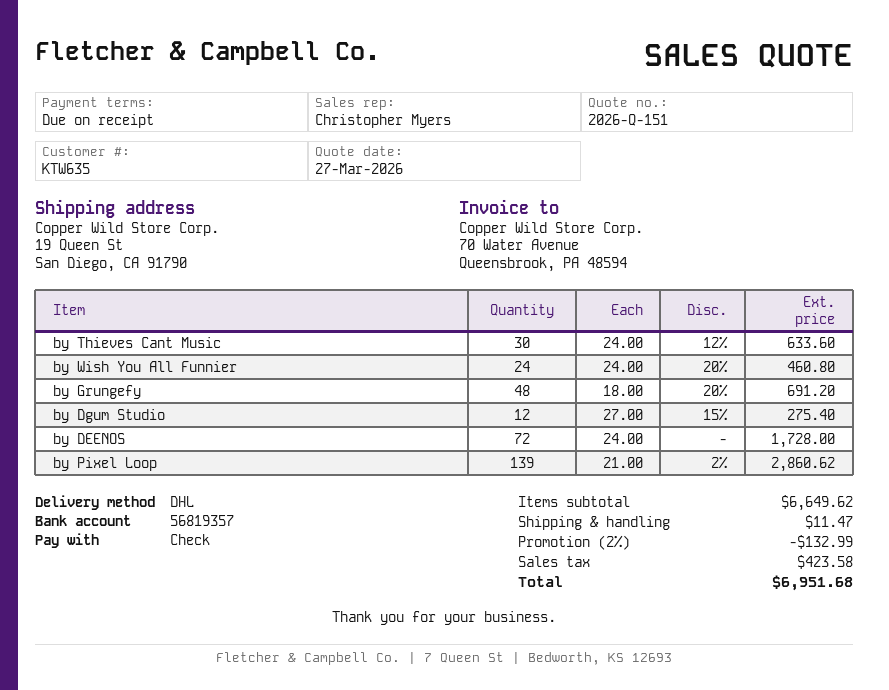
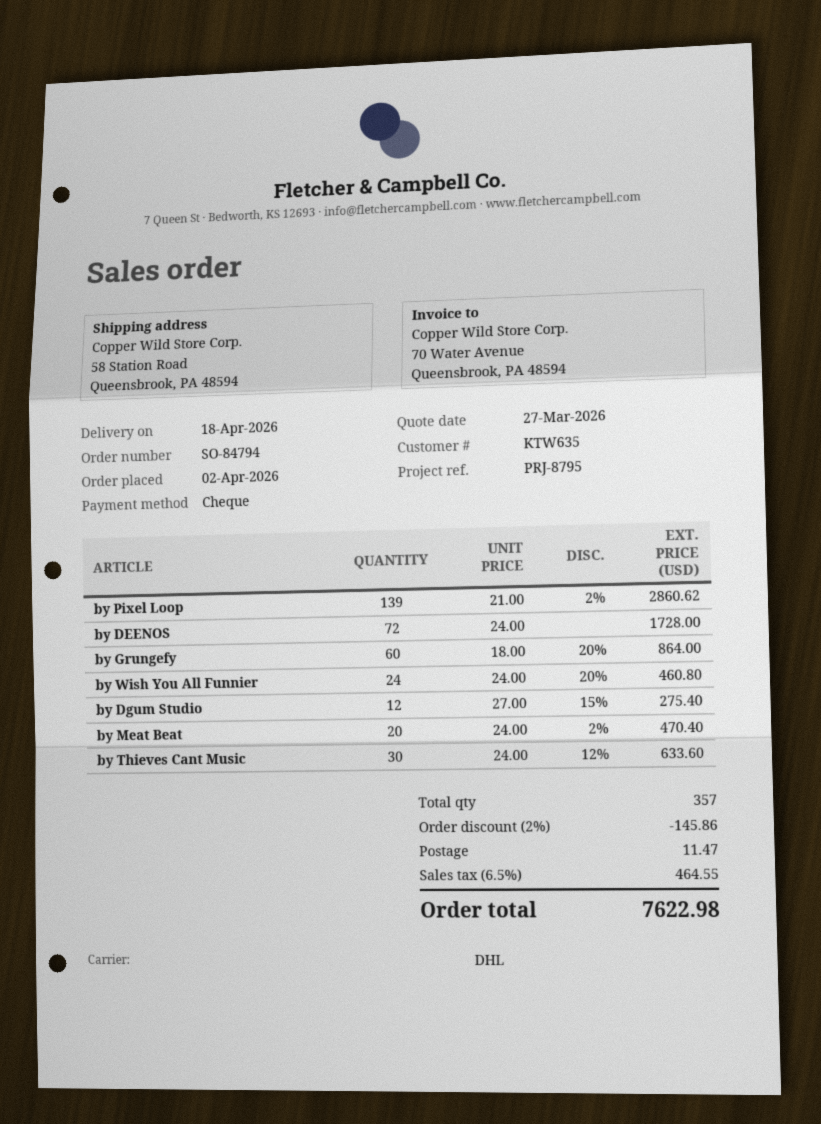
ship to: 19 Queen St, San Diego, CA 91790 -> 58 Station Road, Queensbrook, PA 48594
by Grungefy: 48 x 18.00 - 20% = 691.20 -> 60 x 18.00 - 20% = 864.00
by Meat Beat: none -> 20 x 24.00 - 2% = 470.40
discount: 2% = 132.99 -> 2% = 145.86
tax: 423.58 -> 464.55
total: 6951.68 -> 7622.98

